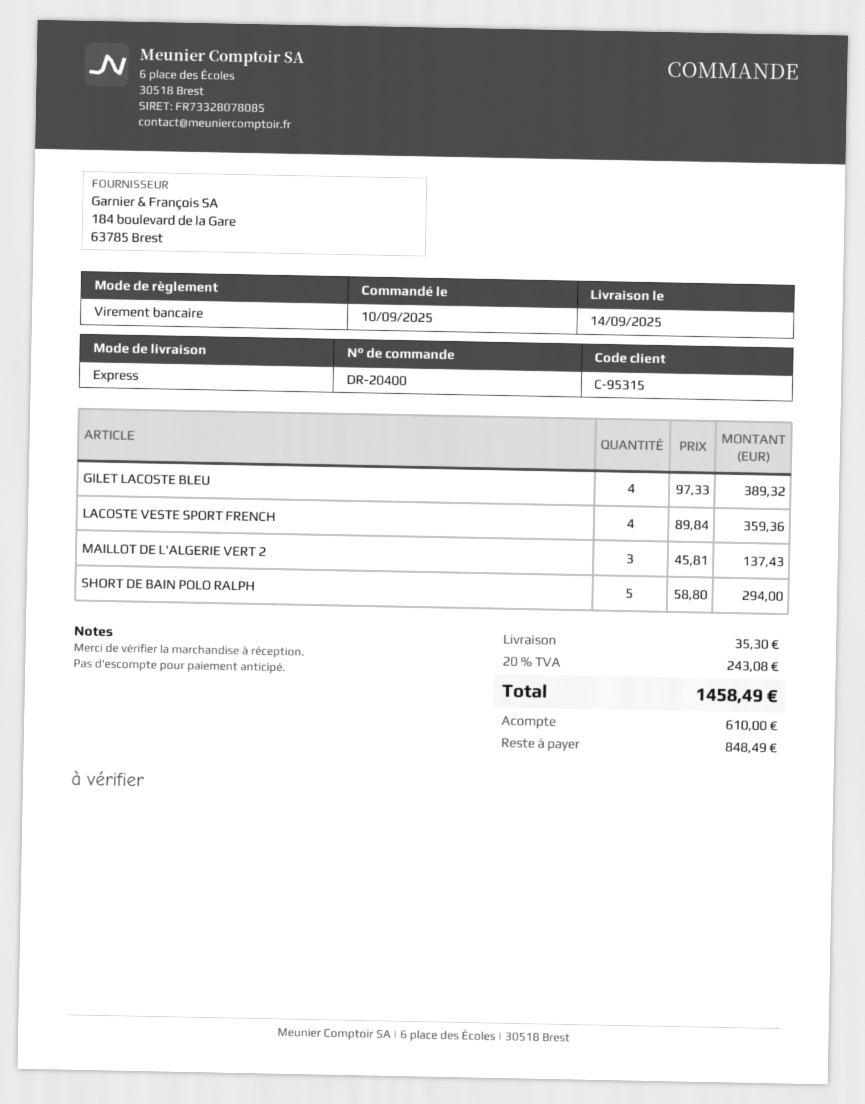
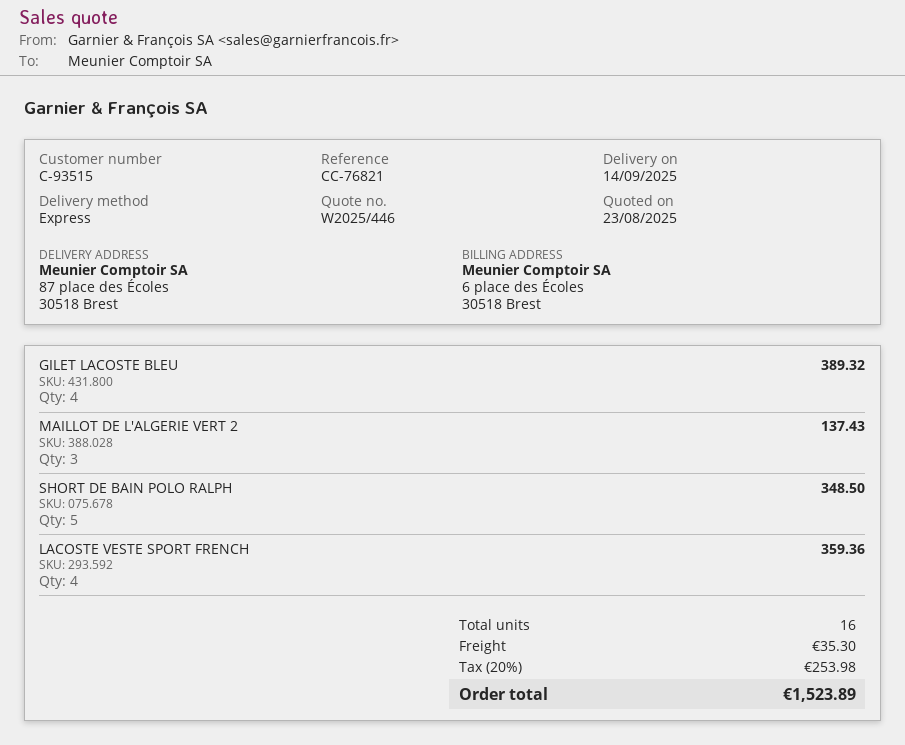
customer number: C-95315 -> C-93515
SHORT DE BAIN POLO RALPH: 5 for 294.00 -> 5 for 348.50
tax: 20% = 243.08 -> 20% = 253.98
total: 1458.49 -> 1523.89

